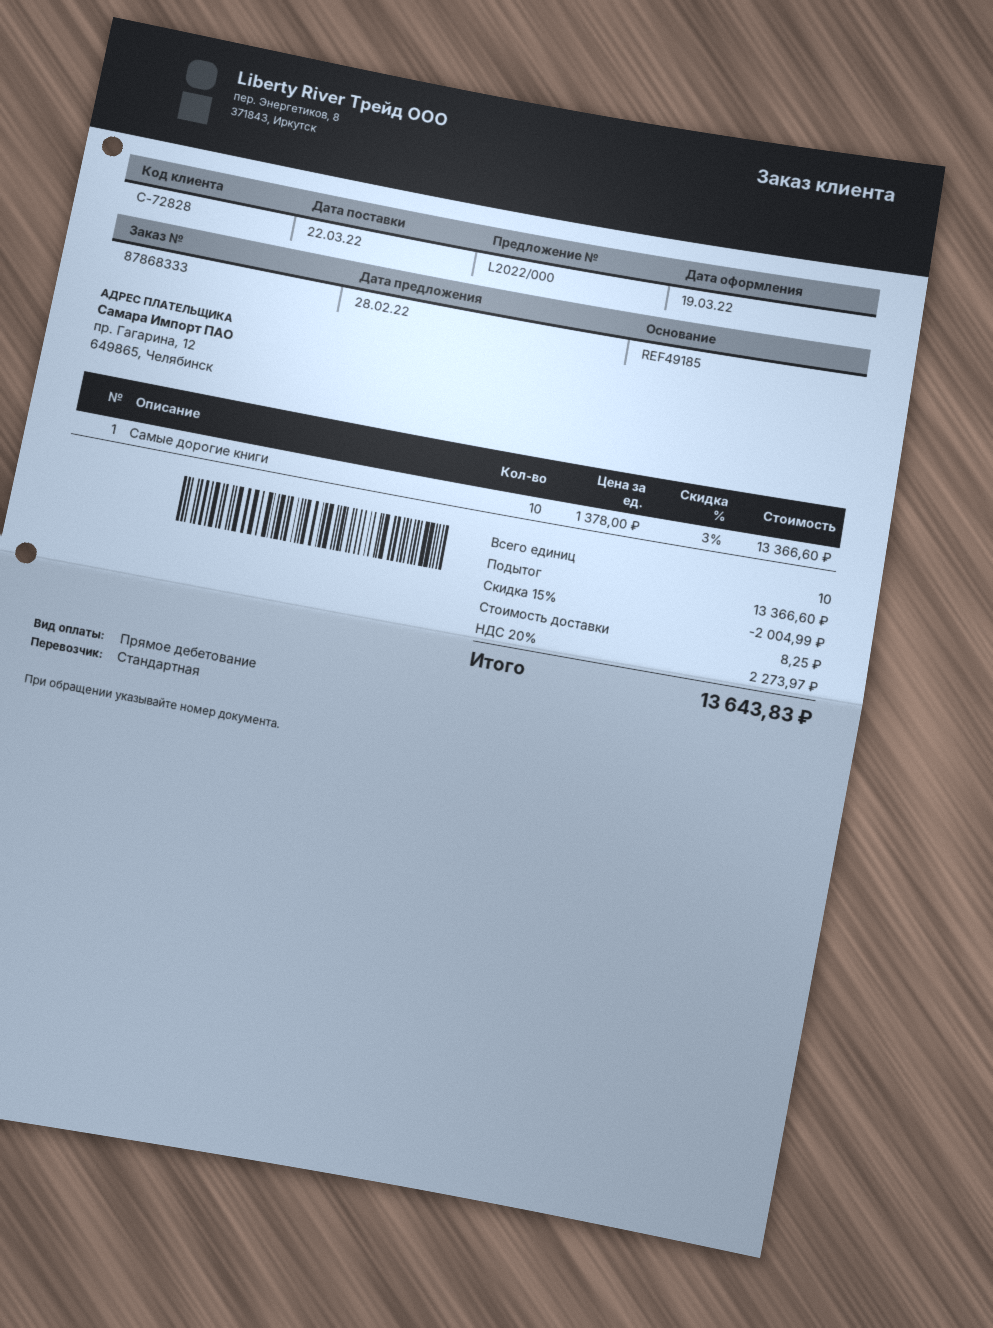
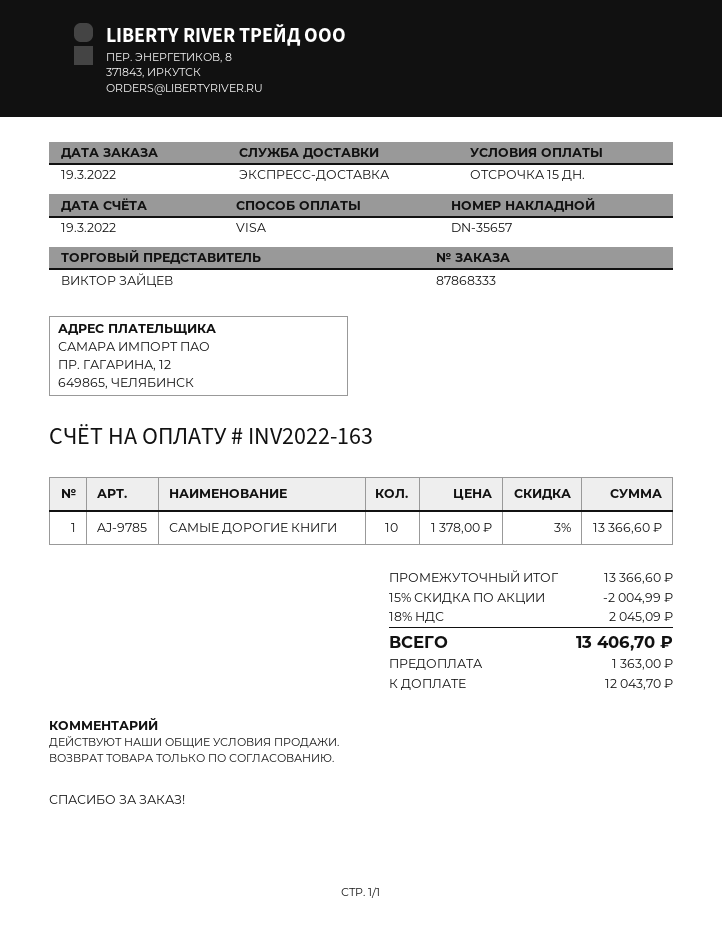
payment method: direct debit -> Visa
shipping method: standard -> express
shipping: 8.25 -> none
tax: 20% = 2273.97 -> 18% = 2045.09
total: 13643.83 -> 13406.70

